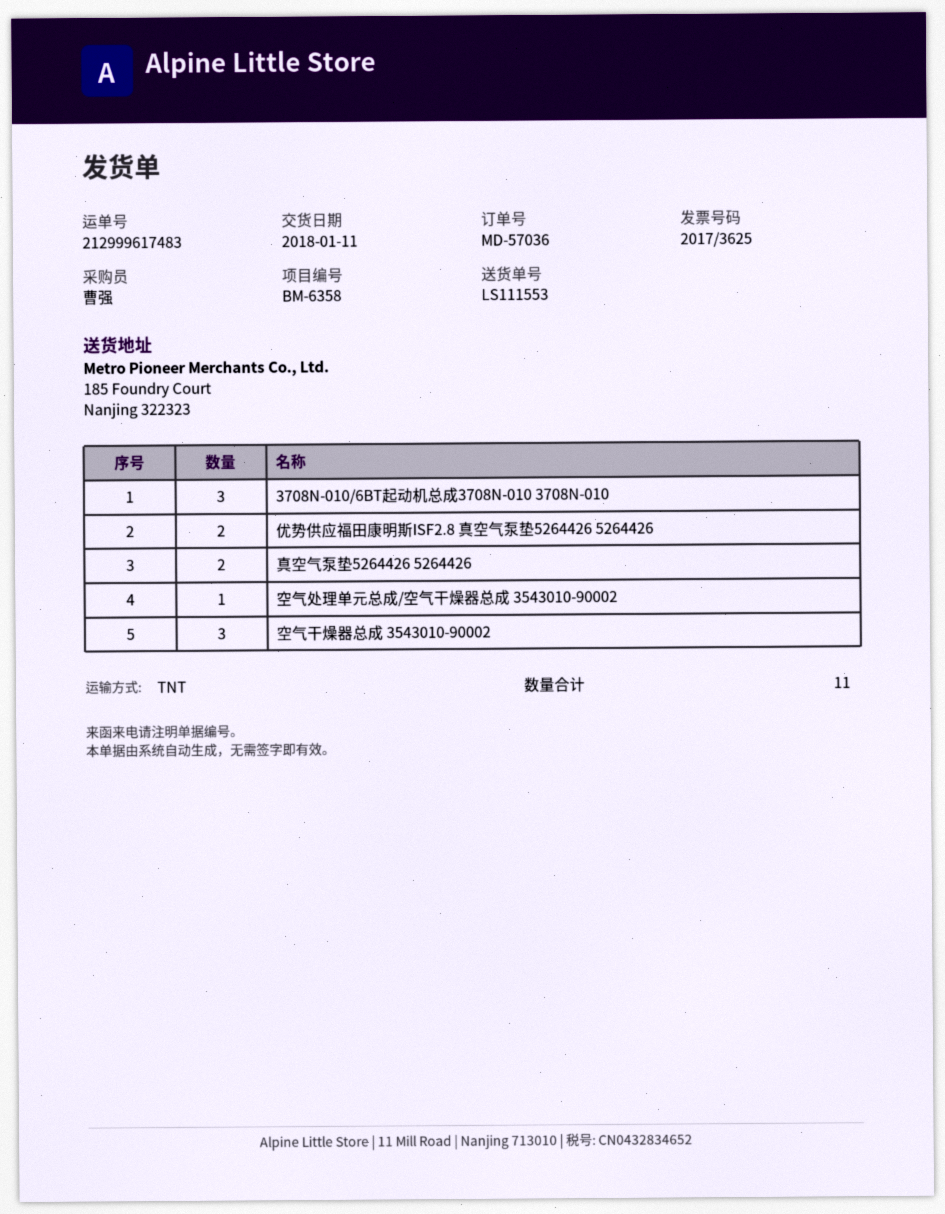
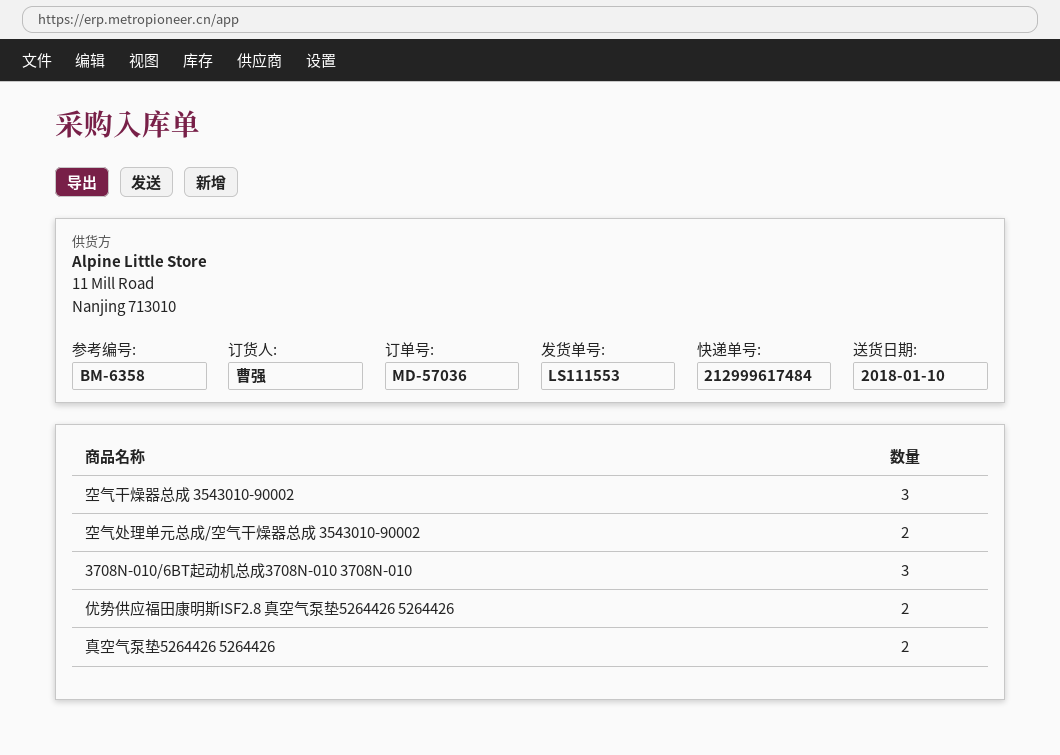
delivery date: 2018-01-11 -> 2018-01-10
tracking number: 212999617483 -> 212999617484
空气处理单元总成/空气干燥器总成 3543010-90002: 1 -> 2

